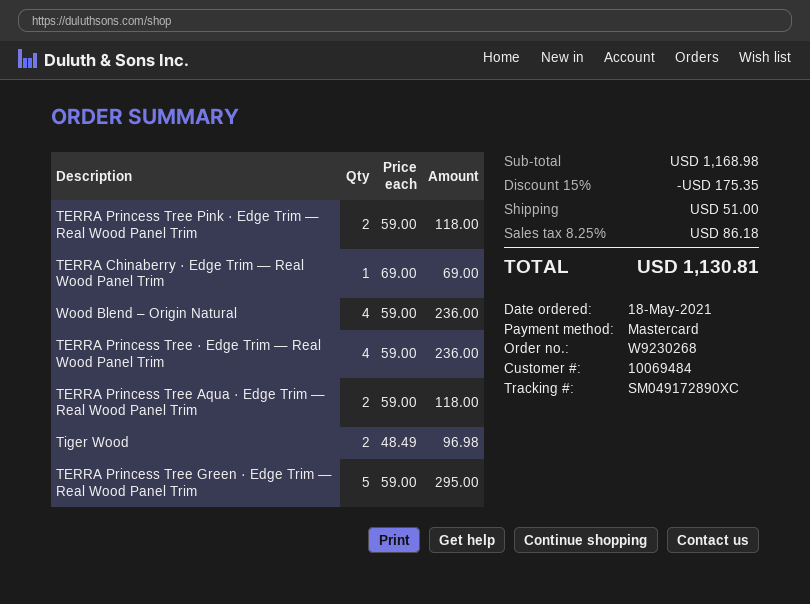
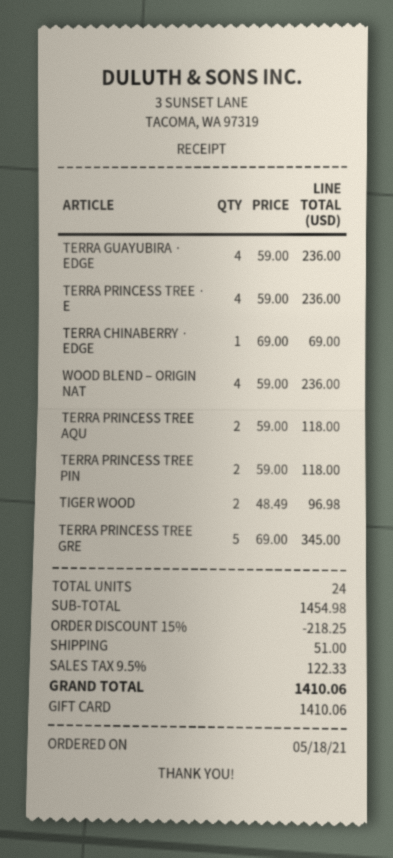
payment method: Mastercard -> gift card
TERRA Princess Tree Green · Edge Trim — Real Wood Panel Trim: 5 x 59.00 = 295.00 -> 5 x 69.00 = 345.00
TERRA GUAYUBIRA · EDGE: none -> 4 x 59.00 = 236.00
subtotal: 1168.98 -> 1454.98
discount: 15% = 175.35 -> 15% = 218.25
tax: 8.25% = 86.18 -> 9.5% = 122.33
total: 1130.81 -> 1410.06

